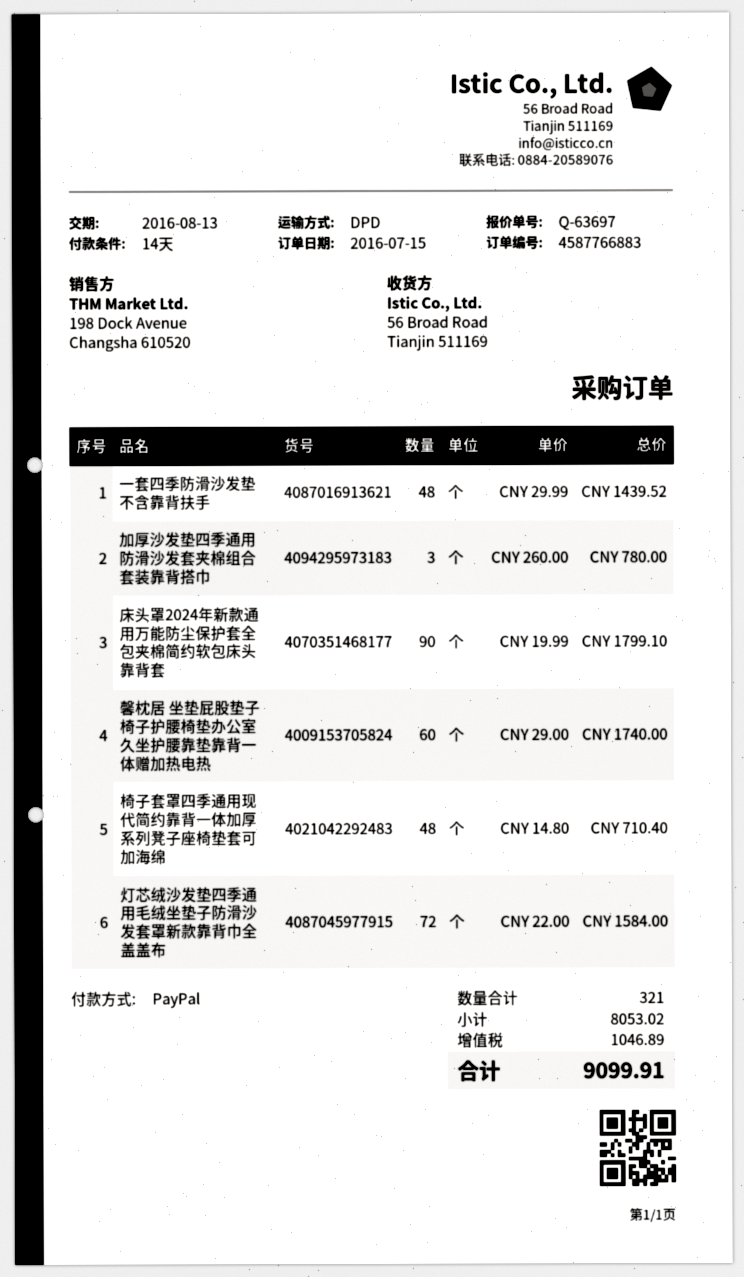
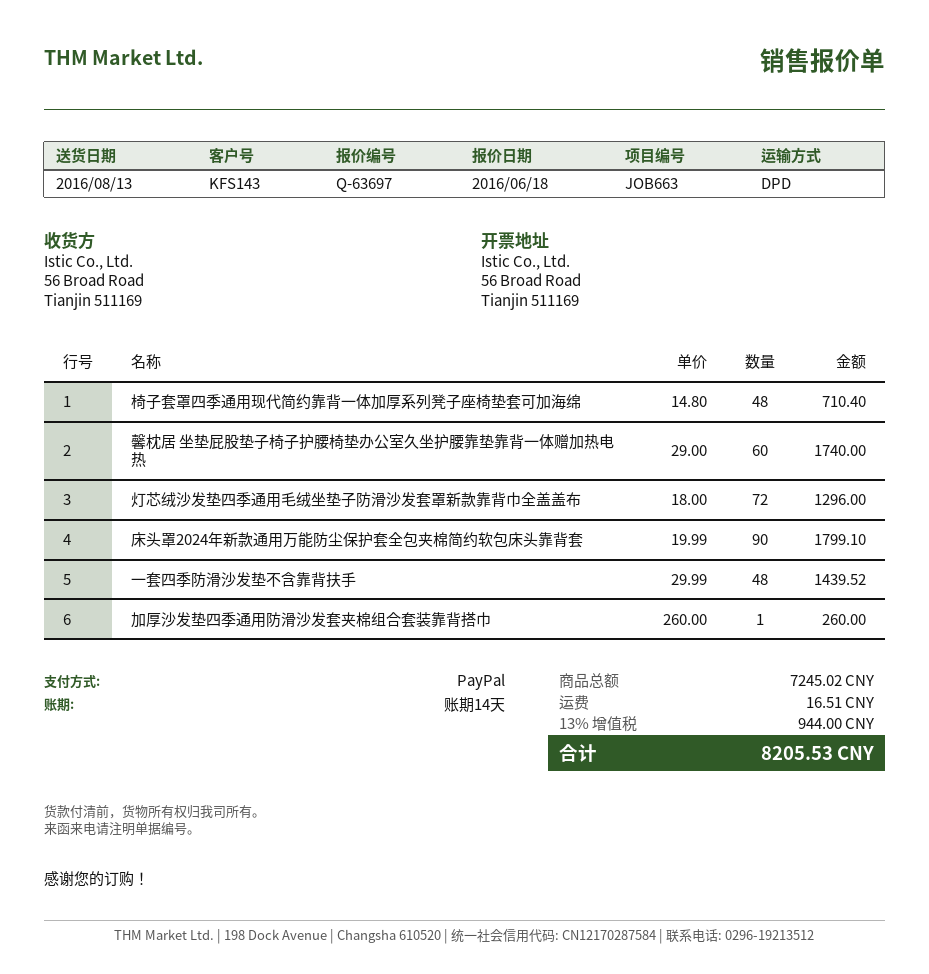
加厚沙发垫四季通用防滑沙发套夹棉组合套装靠背搭巾: 3 x 260.00 = 780.00 -> 1 x 260.00 = 260.00
灯芯绒沙发垫四季通用毛绒坐垫子防滑沙发套罩新款靠背巾全盖盖布: 72 x 22.00 = 1584.00 -> 72 x 18.00 = 1296.00
subtotal: 8053.02 -> 7245.02
shipping: none -> 16.51
tax: 1046.89 -> 944.00
total: 9099.91 -> 8205.53

